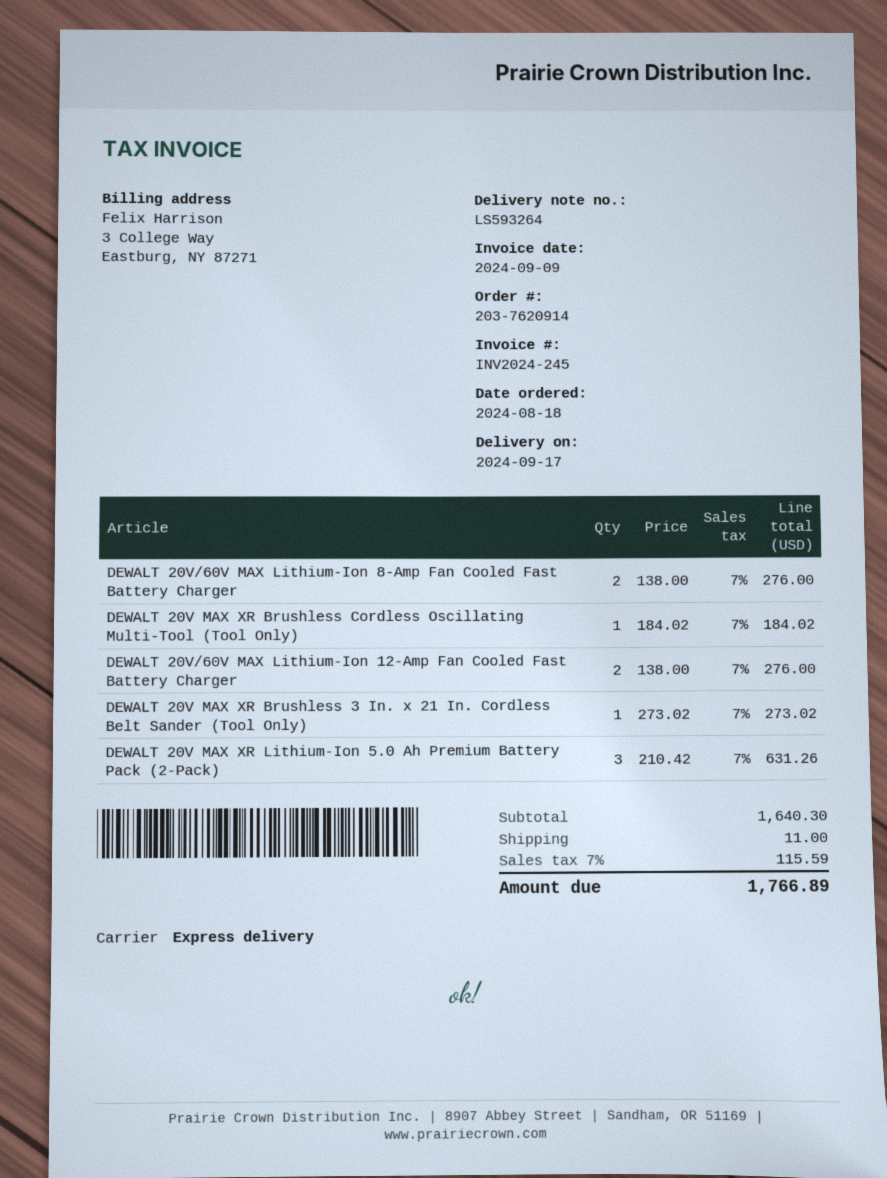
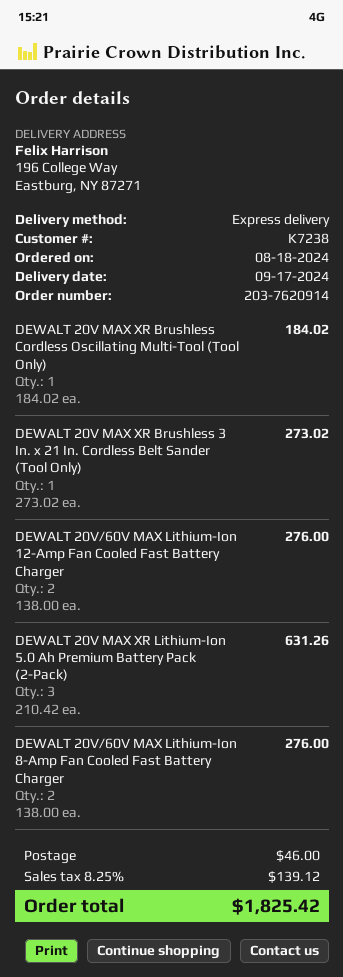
shipping: 11.00 -> 46.00
tax: 7% = 115.59 -> 8.25% = 139.12
total: 1766.89 -> 1825.42

